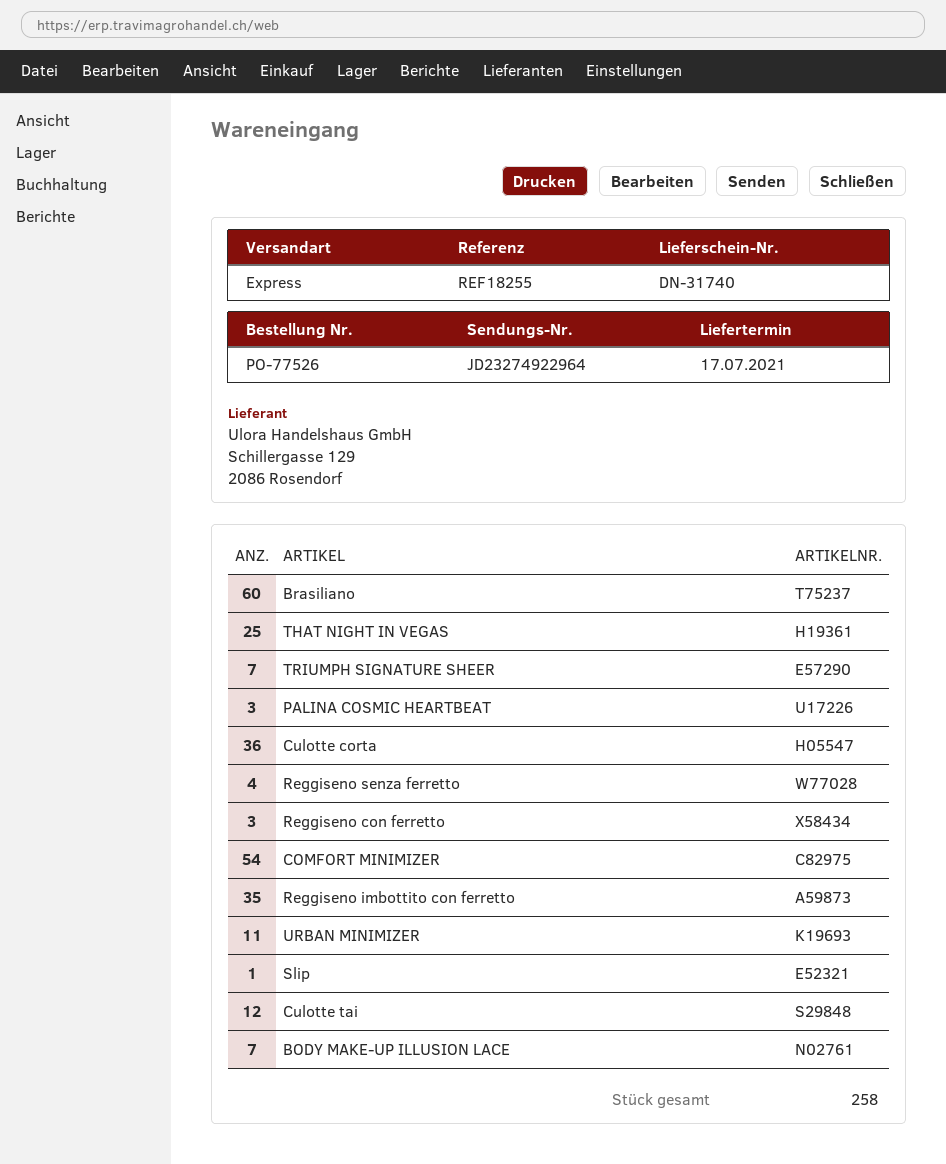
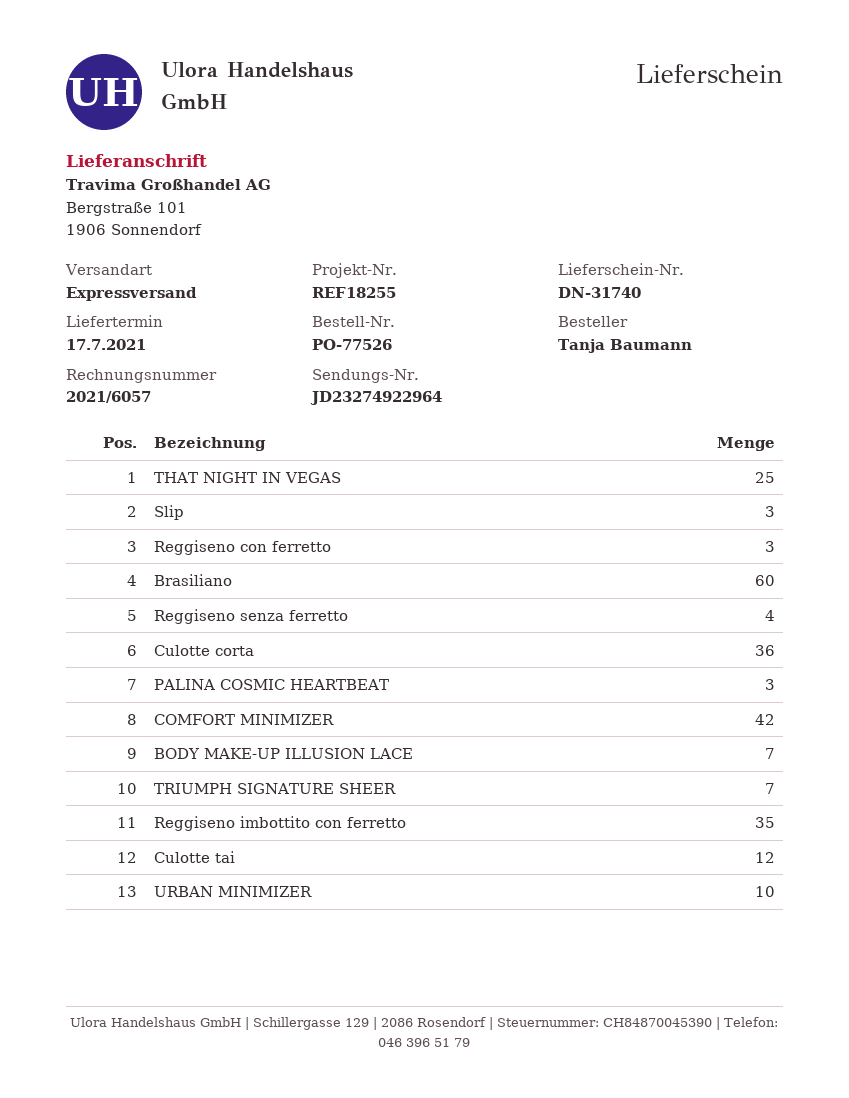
COMFORT MINIMIZER: 54 -> 42
URBAN MINIMIZER: 11 -> 10
Slip: 1 -> 3

